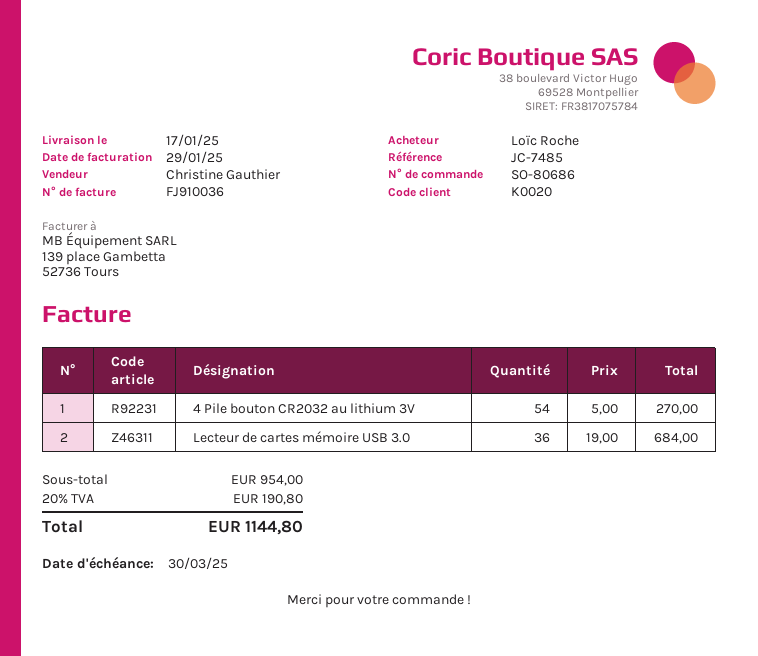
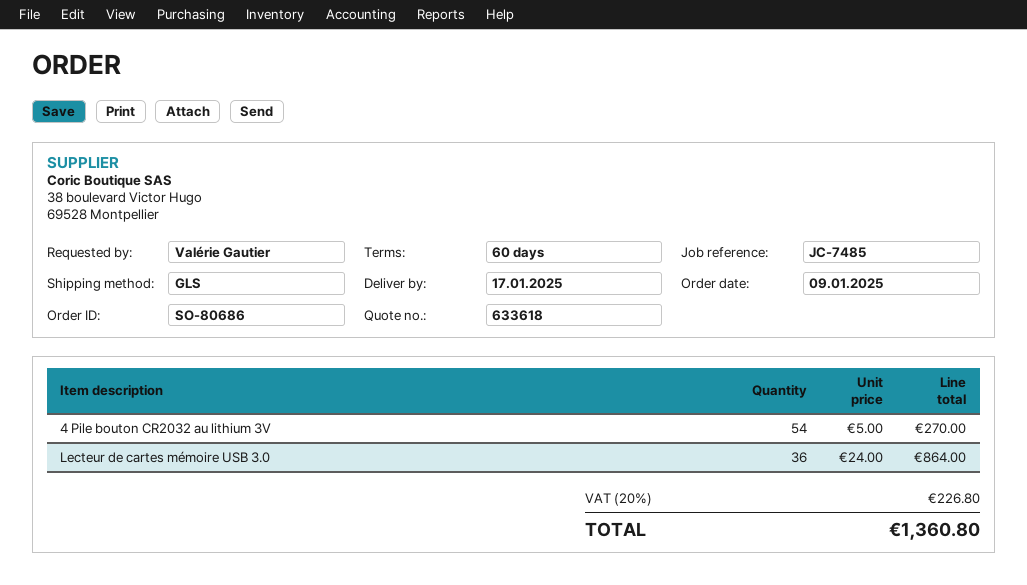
ordered by: Loïc Roche -> Valérie Gautier
Lecteur de cartes mémoire USB 3.0: 36 x 19.00 = 684.00 -> 36 x 24.00 = 864.00
tax: 20% = 190.80 -> 20% = 226.80
total: 1144.80 -> 1360.80

